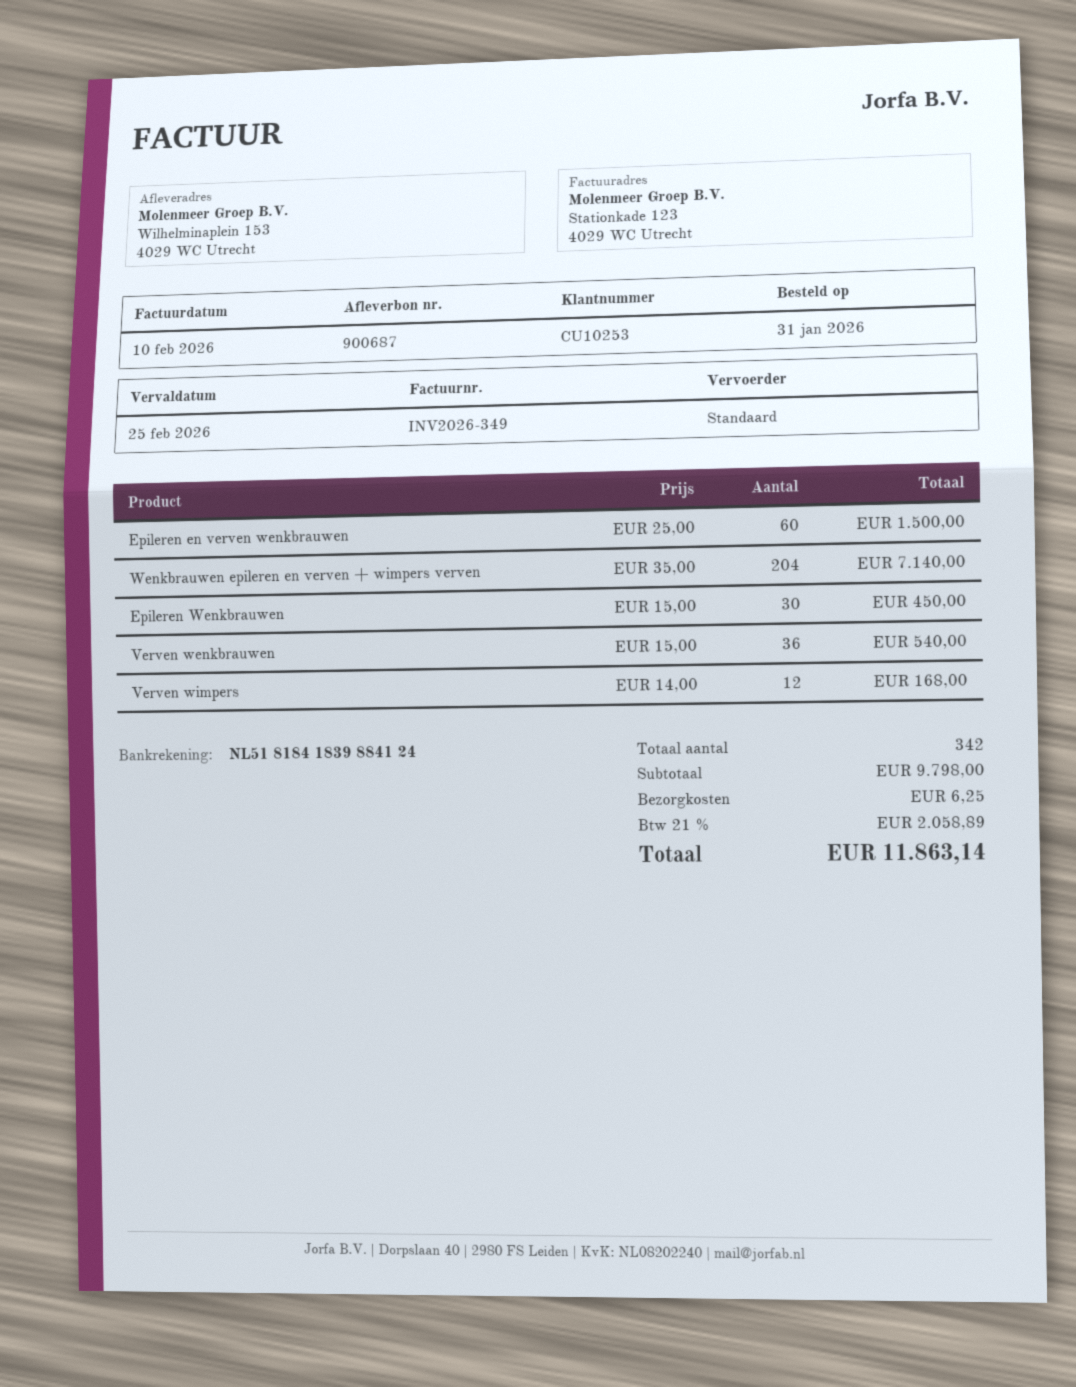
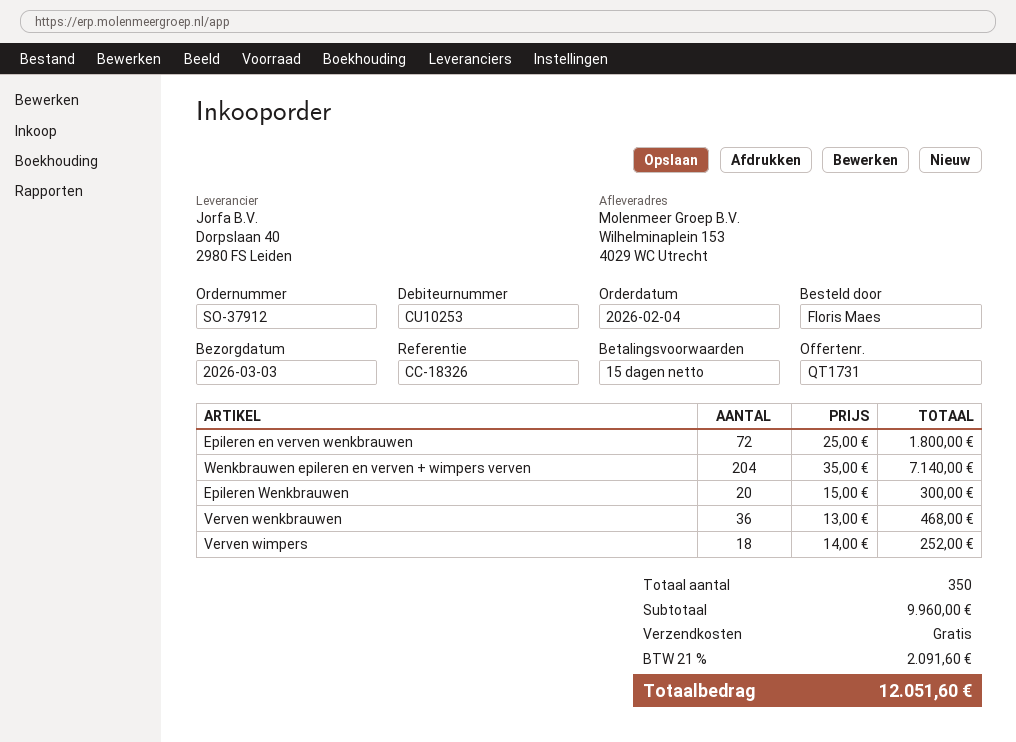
order date: 2026-01-31 -> 2026-02-04
Epileren en verven wenkbrauwen: 60 x 25.00 = 1500.00 -> 72 x 25.00 = 1800.00
Epileren Wenkbrauwen: 30 x 15.00 = 450.00 -> 20 x 15.00 = 300.00
Verven wenkbrauwen: 36 x 15.00 = 540.00 -> 36 x 13.00 = 468.00
Verven wimpers: 12 x 14.00 = 168.00 -> 18 x 14.00 = 252.00
total quantity: 342 -> 350
subtotal: 9798.00 -> 9960.00
shipping: 6.25 -> 0.00
tax: 21% = 2058.89 -> 21% = 2091.60
total: 11863.14 -> 12051.60

